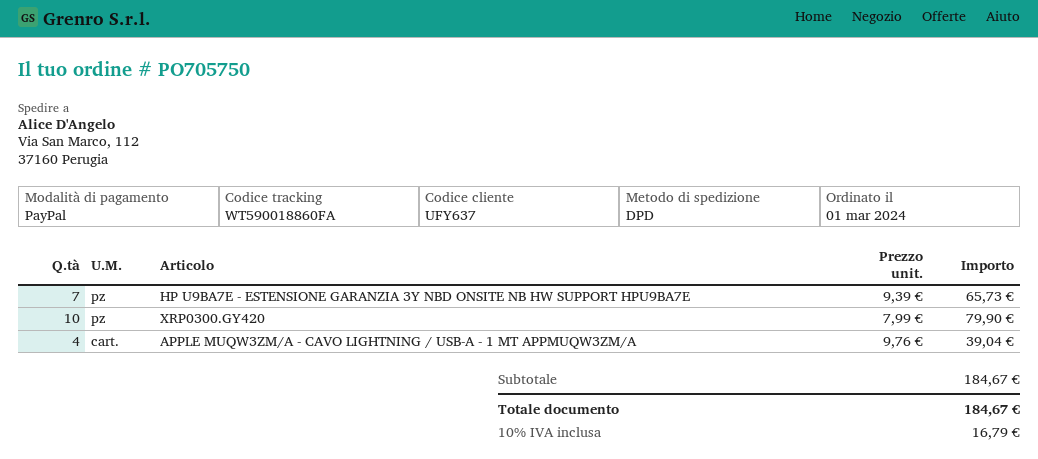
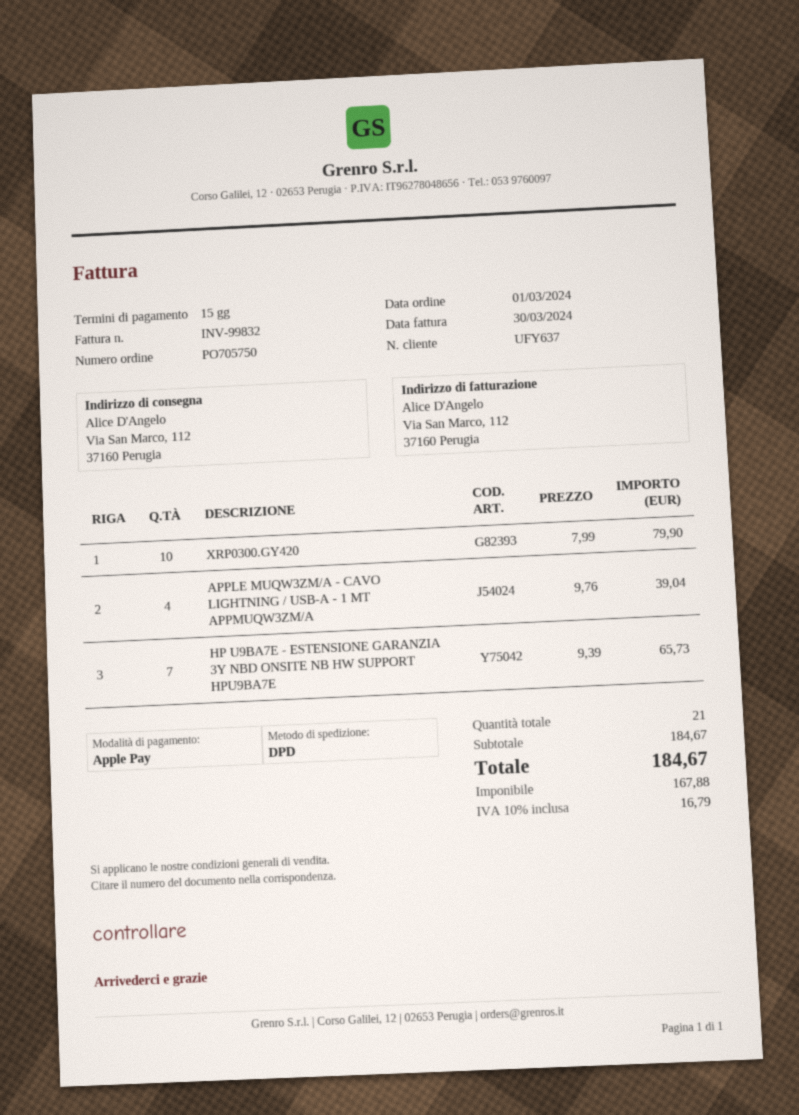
payment method: PayPal -> Apple Pay

